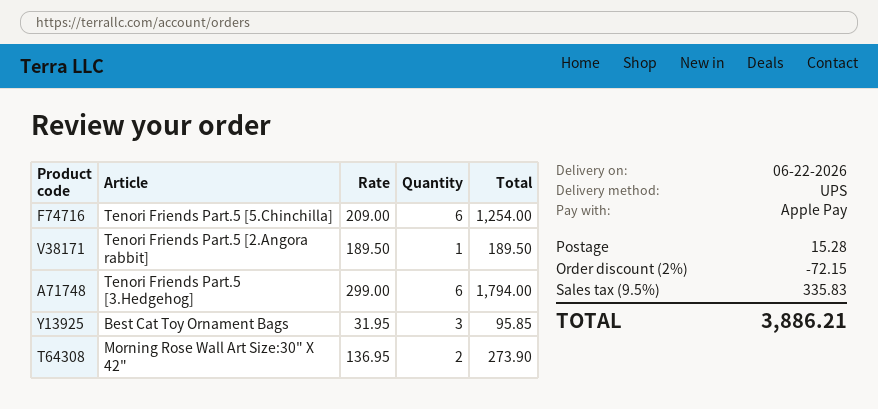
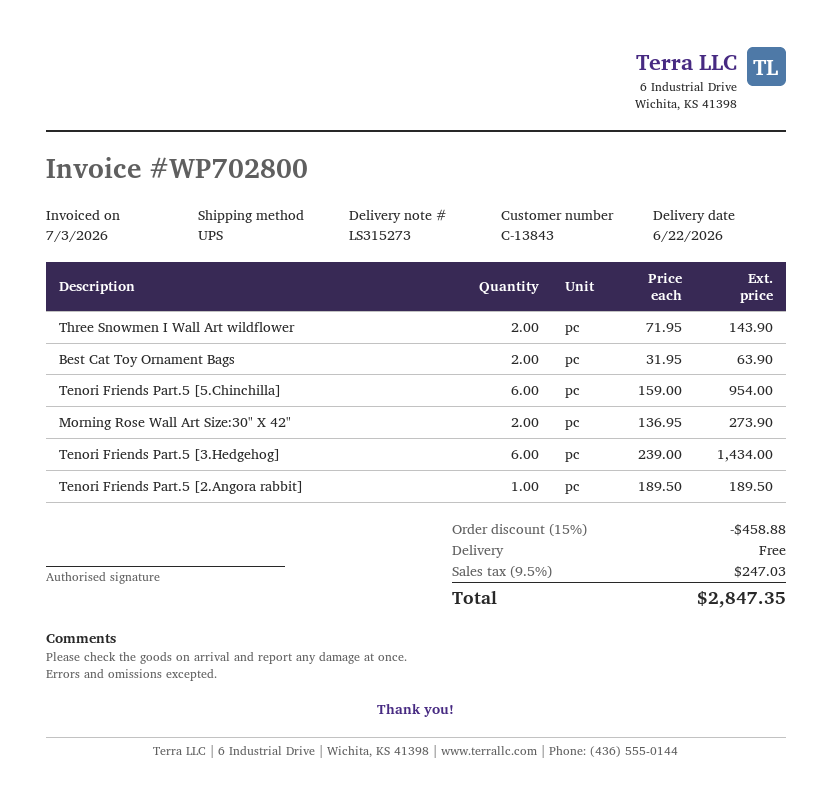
Tenori Friends Part.5 [5.Chinchilla]: 6 x 209.00 = 1254.00 -> 6 x 159.00 = 954.00
Tenori Friends Part.5 [3.Hedgehog]: 6 x 299.00 = 1794.00 -> 6 x 239.00 = 1434.00
Best Cat Toy Ornament Bags: 3 x 31.95 = 95.85 -> 2 x 31.95 = 63.90
Three Snowmen I Wall Art wildflower: none -> 2 x 71.95 = 143.90
discount: 2% = 72.15 -> 15% = 458.88
shipping: 15.28 -> 0.00
tax: 9.5% = 335.83 -> 9.5% = 247.03
total: 3886.21 -> 2847.35

